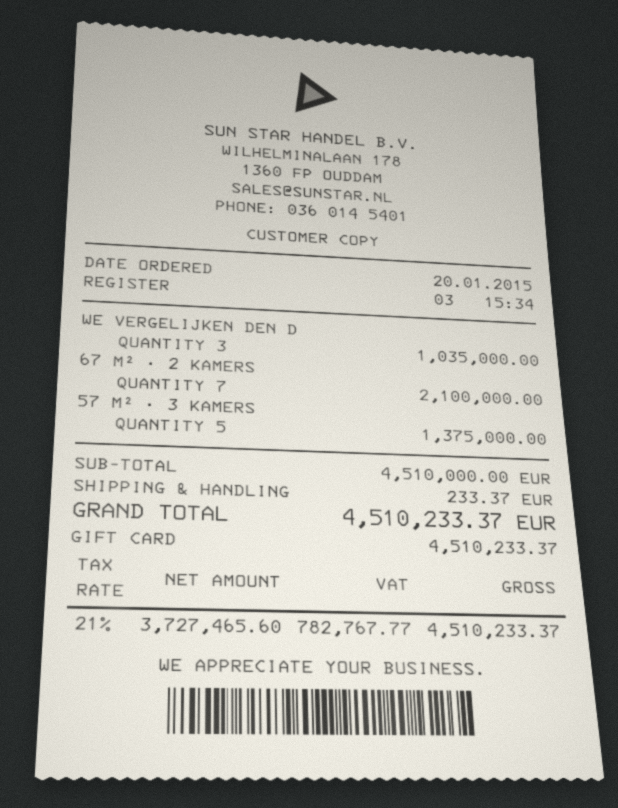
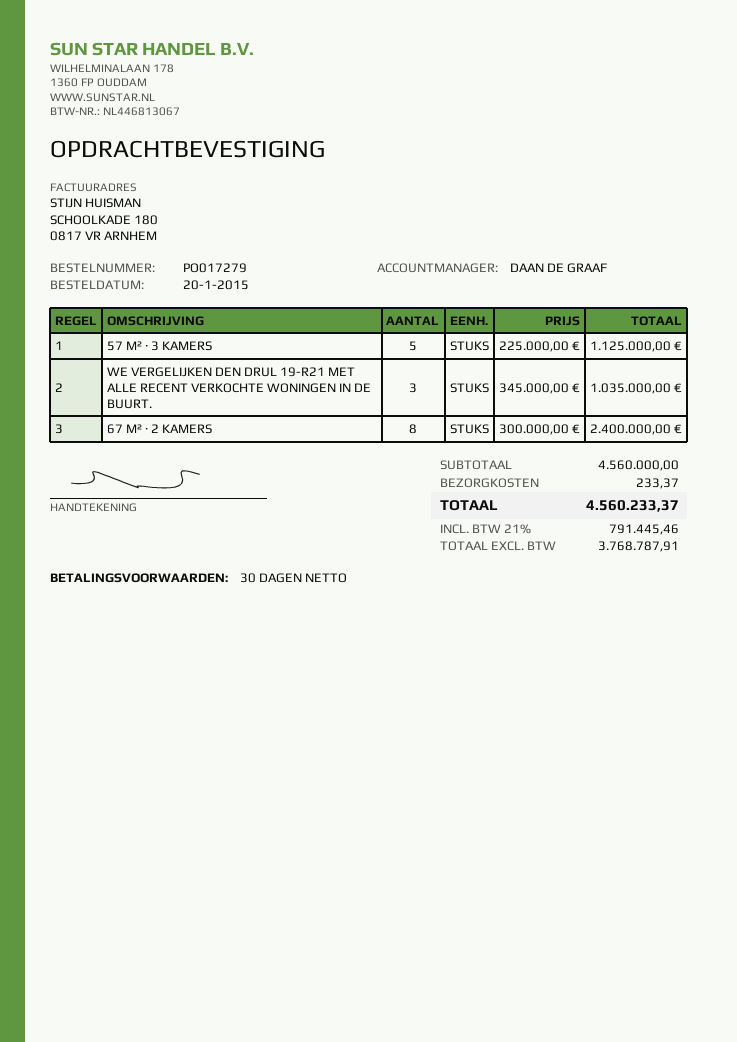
67 M² · 2 KAMERS: 7 for 2100000.00 -> 8 for 2400000.00
57 M² · 3 KAMERS: 5 for 1375000.00 -> 5 for 1125000.00
subtotal: 4510000.00 -> 4560000.00
net: 3727465.60 -> 3768787.91
tax: 21% = 782767.77 -> 21% = 791445.46
total: 4510233.37 -> 4560233.37

